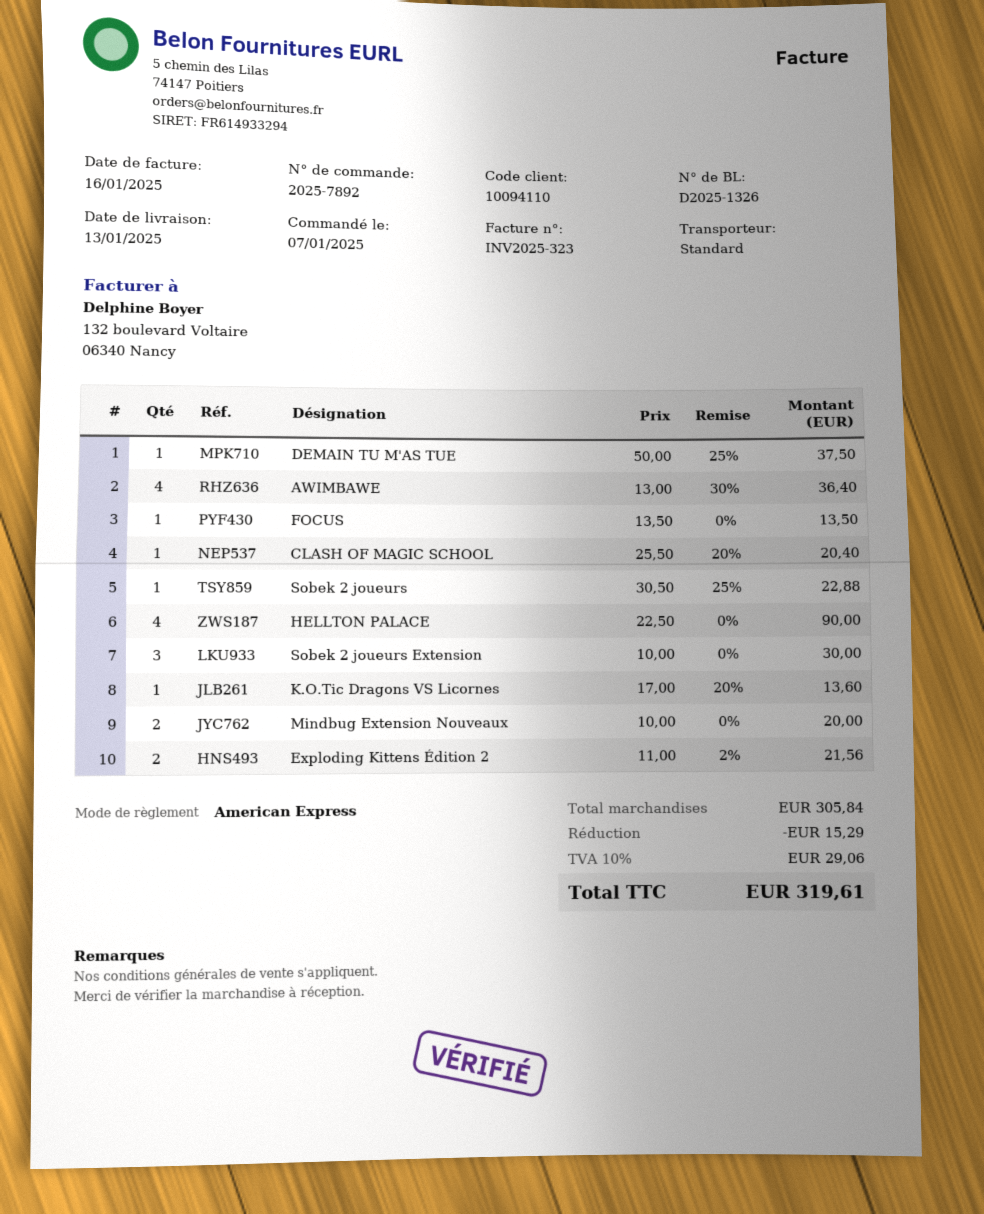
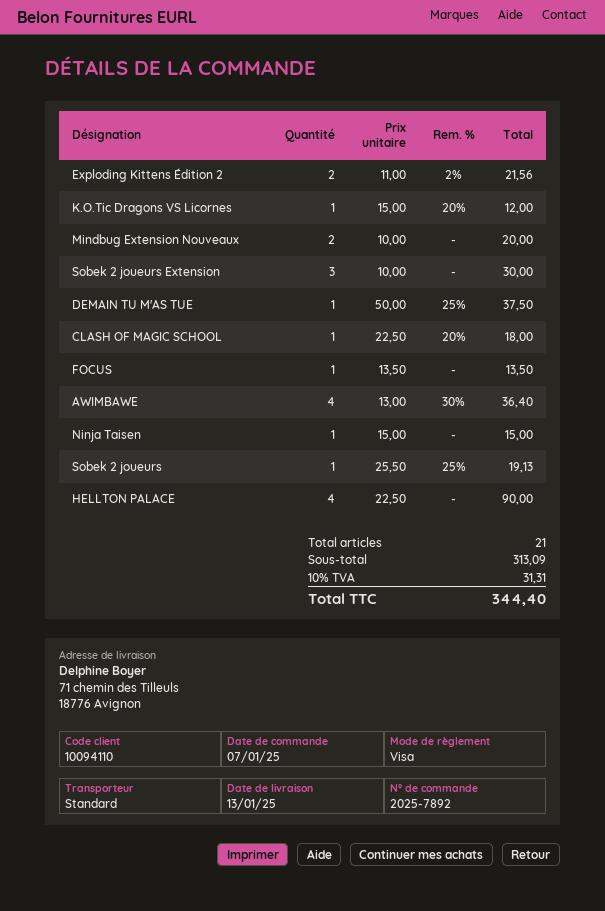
payment method: American Express -> Visa
CLASH OF MAGIC SCHOOL: 1 x 25.50 - 20% = 20.40 -> 1 x 22.50 - 20% = 18.00
Sobek 2 joueurs: 1 x 30.50 - 25% = 22.88 -> 1 x 25.50 - 25% = 19.13
K.O.Tic Dragons VS Licornes: 1 x 17.00 - 20% = 13.60 -> 1 x 15.00 - 20% = 12.00
Ninja Taisen: none -> 1 x 15.00 = 15.00
subtotal: 305.84 -> 313.09
discount: 15.29 -> none
tax: 10% = 29.06 -> 10% = 31.31
total: 319.61 -> 344.40

